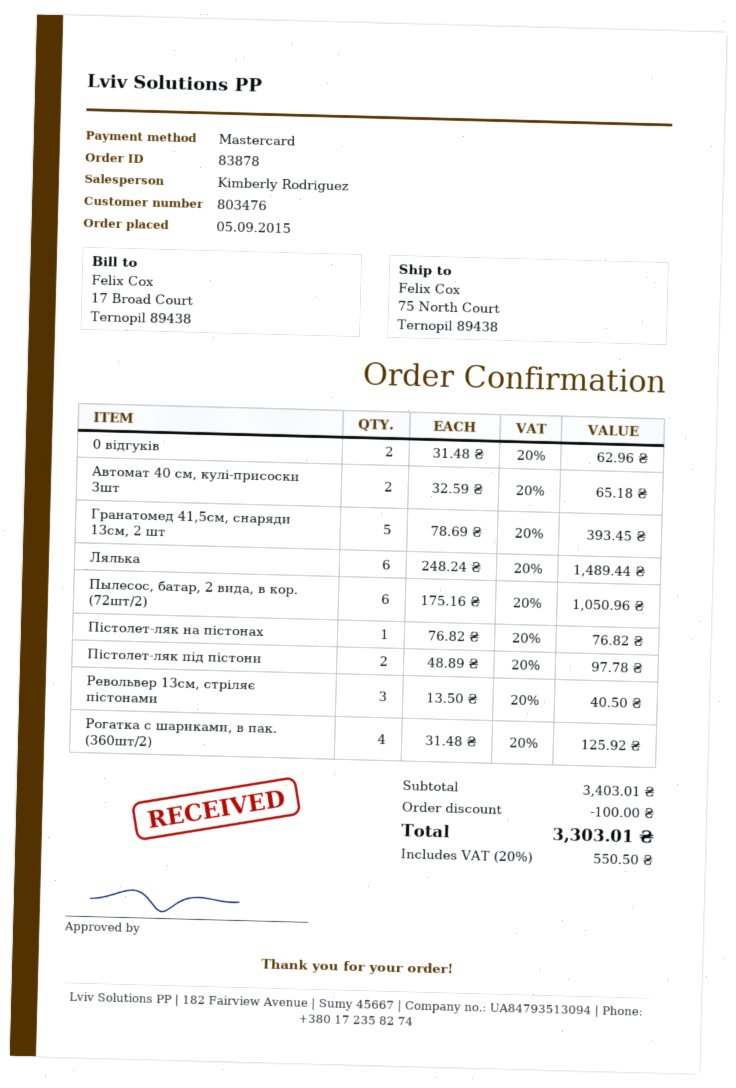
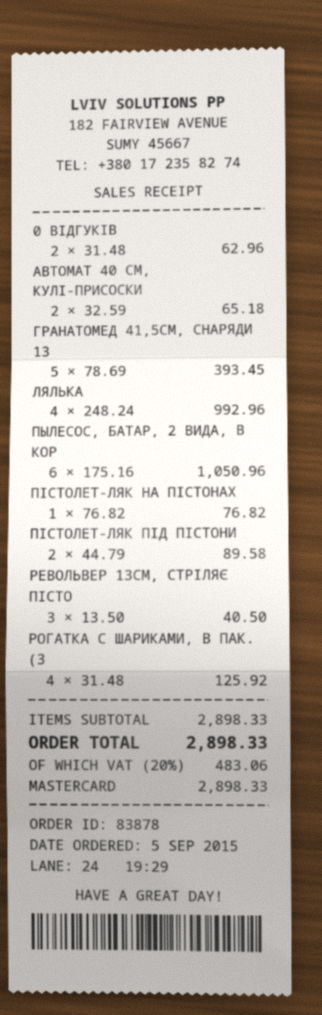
Лялька: 6 x 248.24 = 1489.44 -> 4 x 248.24 = 992.96
Пістолет-ляк під пістони: 2 x 48.89 = 97.78 -> 2 x 44.79 = 89.58
subtotal: 3403.01 -> 2898.33
discount: 100.00 -> none
tax: 20% = 550.50 -> 20% = 483.06
total: 3303.01 -> 2898.33

